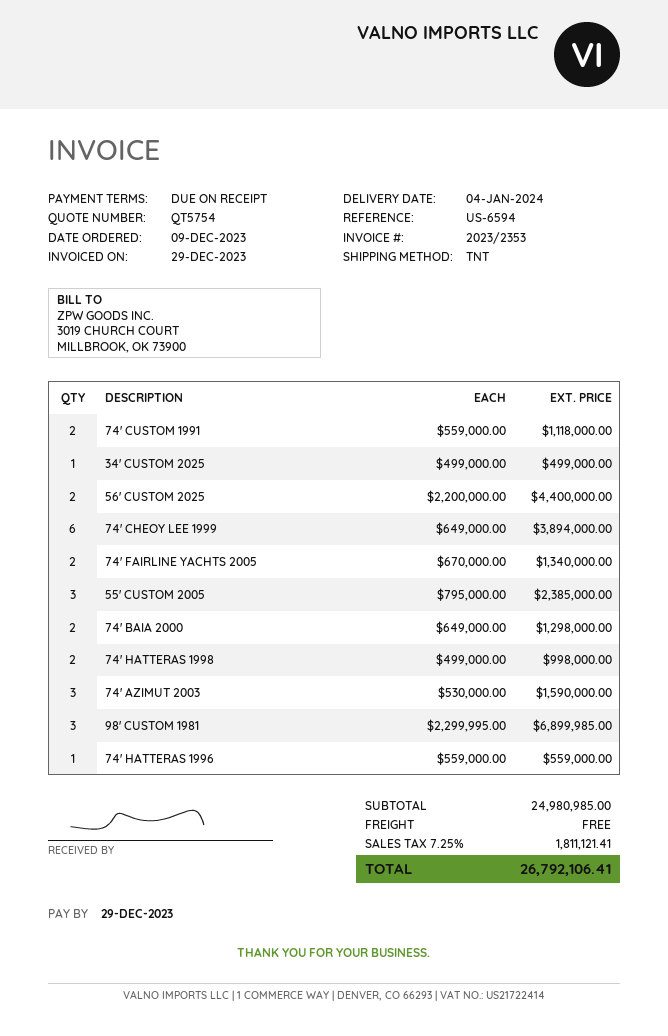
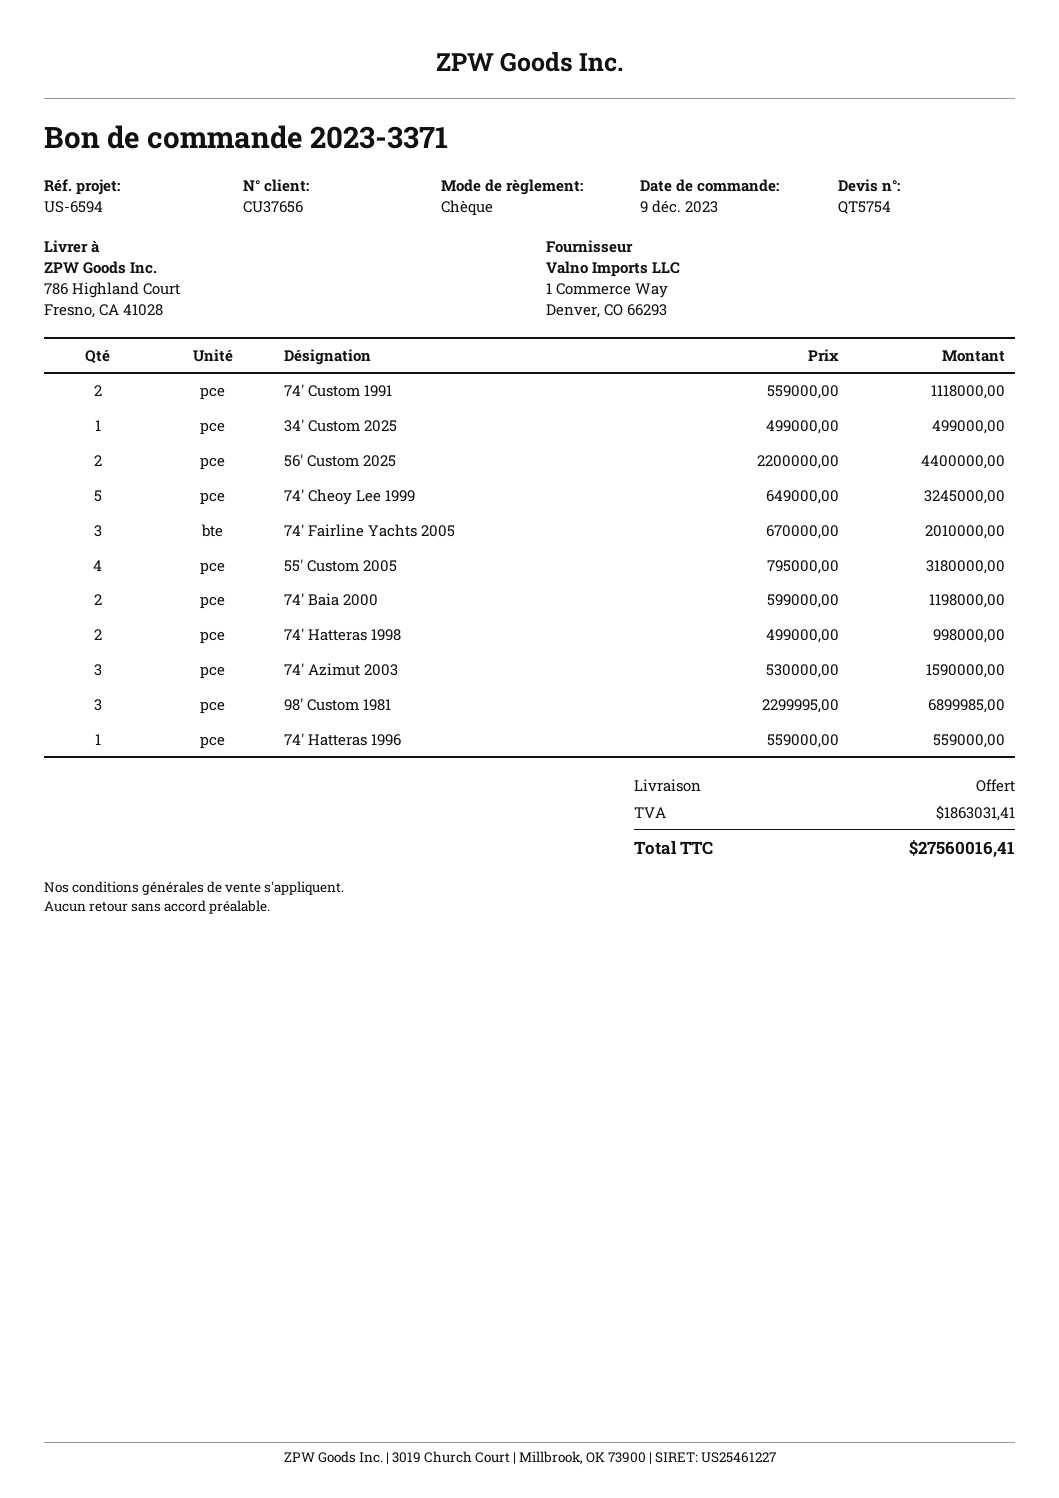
74' CHEOY LEE 1999: 6 x 649000.00 = 3894000.00 -> 5 x 649000.00 = 3245000.00
74' FAIRLINE YACHTS 2005: 2 x 670000.00 = 1340000.00 -> 3 x 670000.00 = 2010000.00
55' CUSTOM 2005: 3 x 795000.00 = 2385000.00 -> 4 x 795000.00 = 3180000.00
74' BAIA 2000: 2 x 649000.00 = 1298000.00 -> 2 x 599000.00 = 1198000.00
tax: 1811121.41 -> 1863031.41
total: 26792106.41 -> 27560016.41

